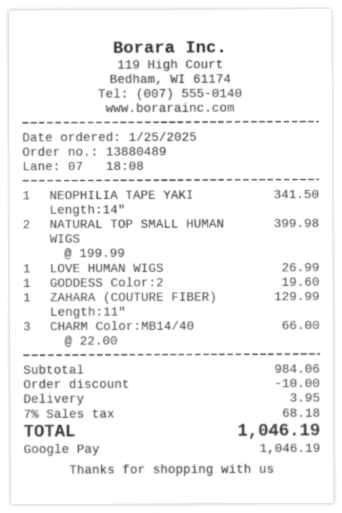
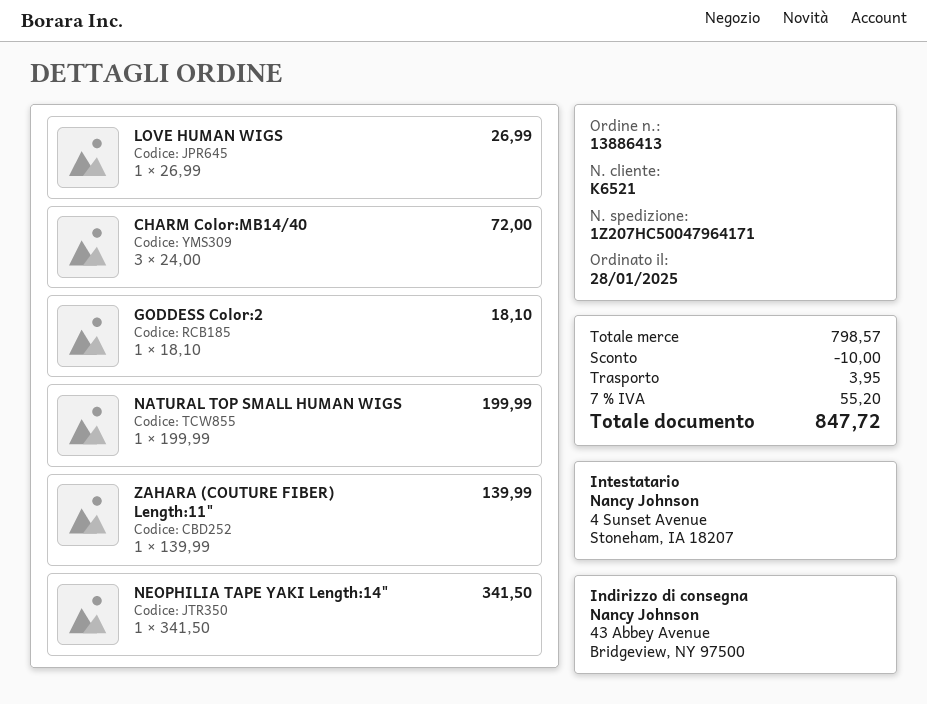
order number: 13880489 -> 13886413
order date: 2025-01-25 -> 2025-01-28
NATURAL TOP SMALL HUMAN WIGS: 2 x 199.99 = 399.98 -> 1 x 199.99 = 199.99
GODDESS Color:2: 1 x 19.60 = 19.60 -> 1 x 18.10 = 18.10
ZAHARA (COUTURE FIBER) Length:11": 1 x 129.99 = 129.99 -> 1 x 139.99 = 139.99
CHARM Color:MB14/40: 3 x 22.00 = 66.00 -> 3 x 24.00 = 72.00
subtotal: 984.06 -> 798.57
tax: 7% = 68.18 -> 7% = 55.20
total: 1046.19 -> 847.72

